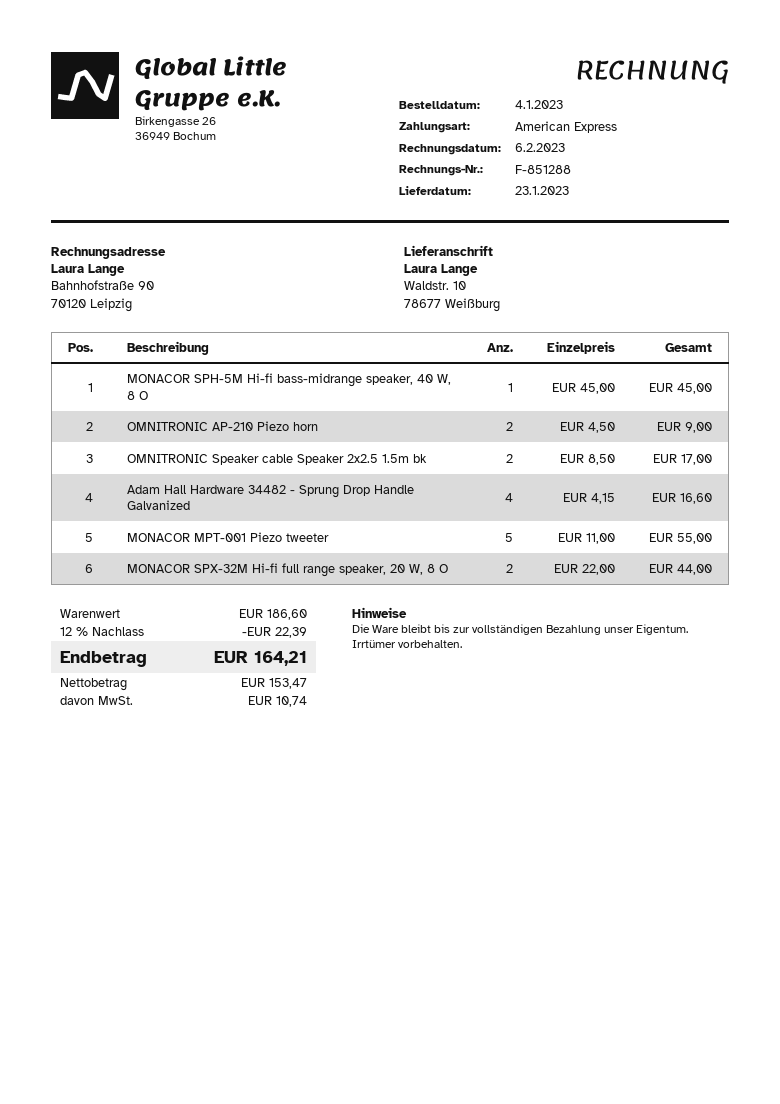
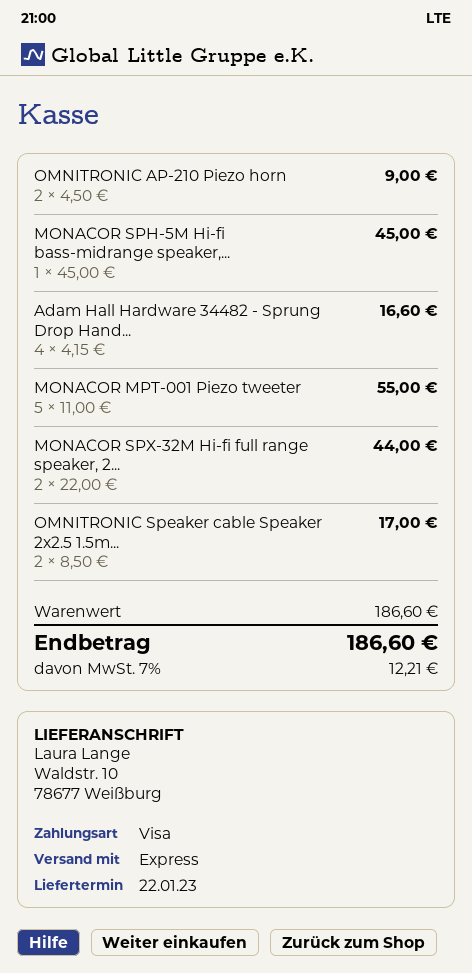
delivery date: 2023-01-23 -> 2023-01-22
payment method: American Express -> Visa
discount: 12% = 22.39 -> none
tax: 10.74 -> 12.21
total: 164.21 -> 186.60

